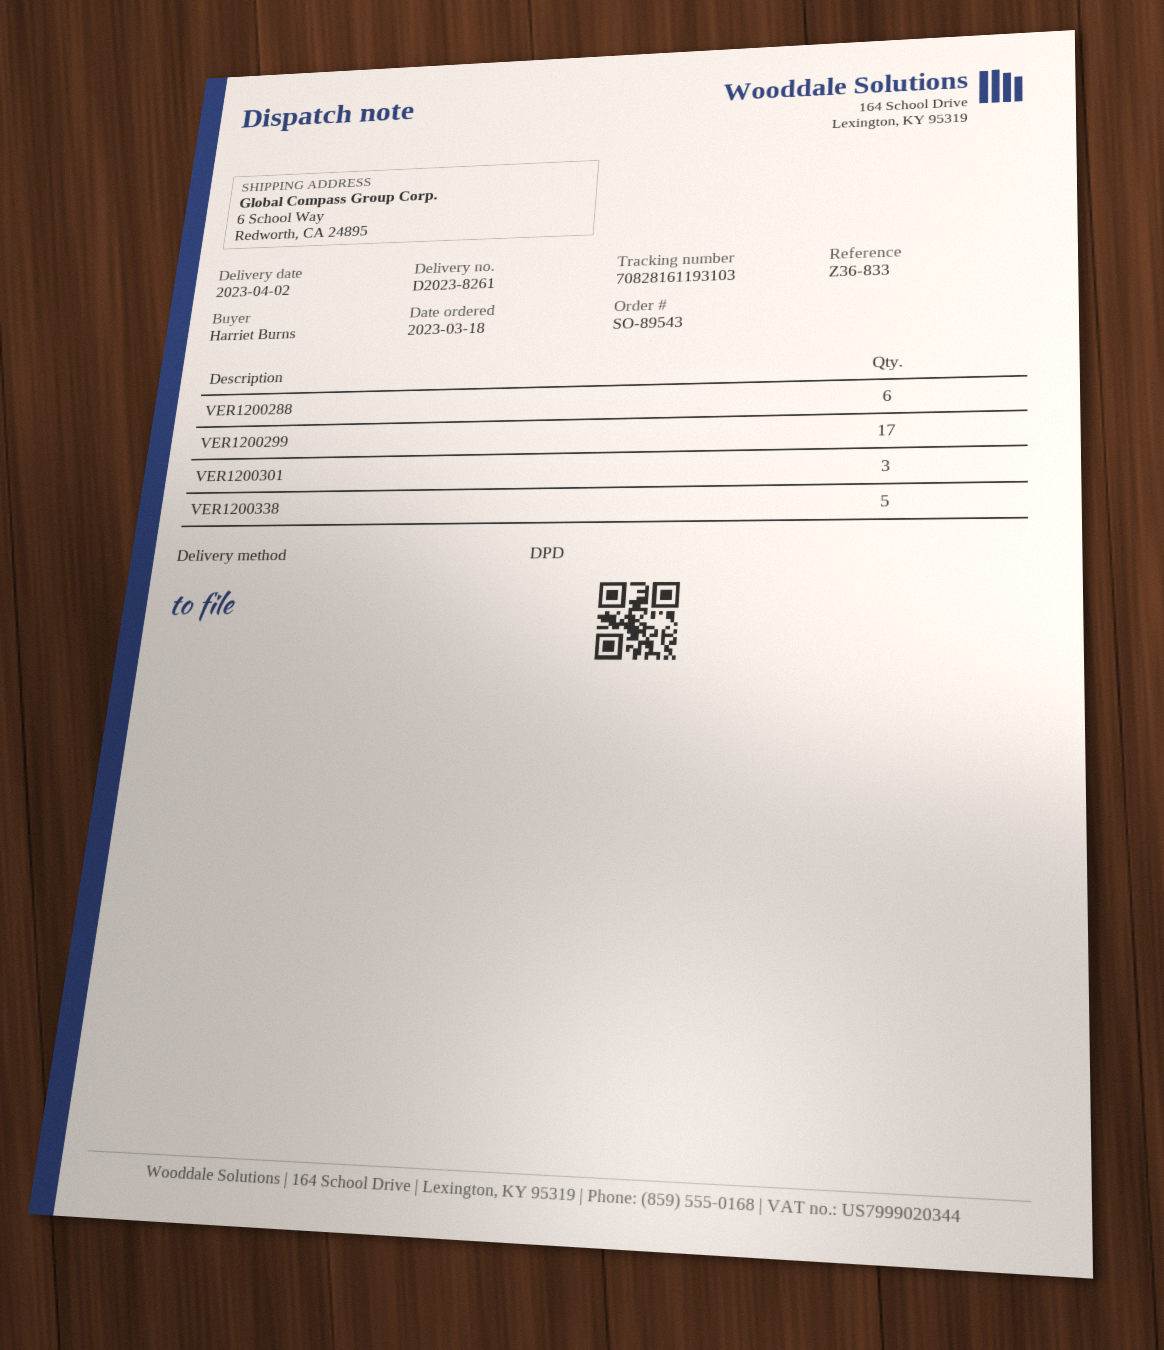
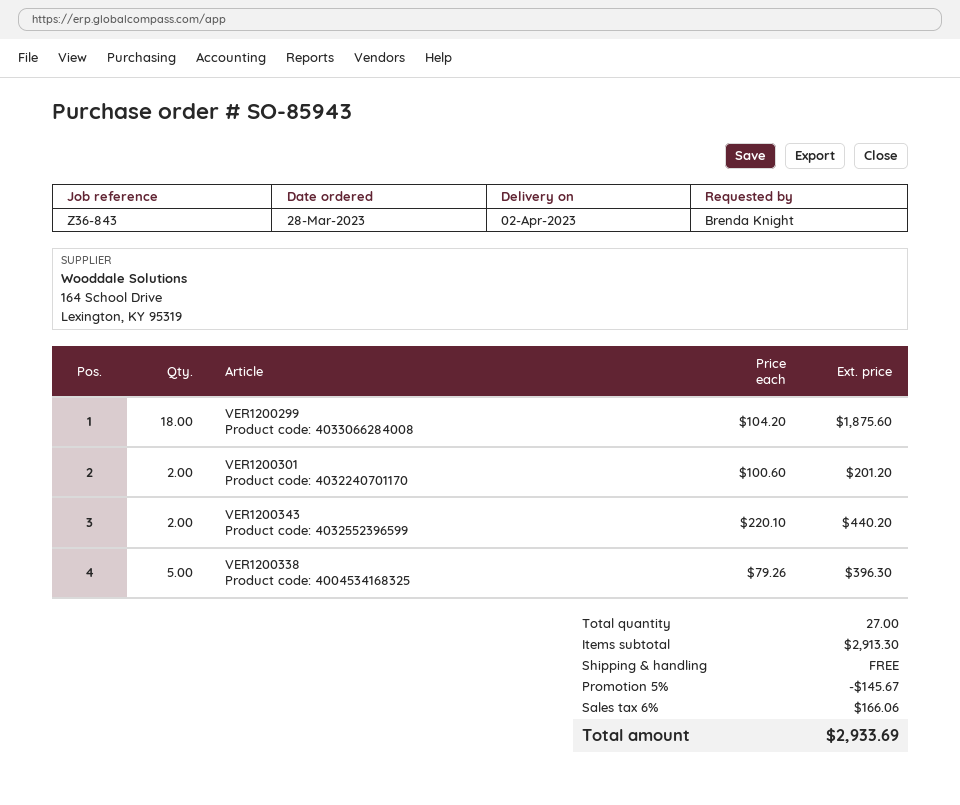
order number: SO-89543 -> SO-85943
order date: 2023-03-18 -> 2023-03-28
reference: Z36-833 -> Z36-843
ordered by: Harriet Burns -> Brenda Knight
VER1200288: 6 -> none
VER1200299: 17 -> 18
VER1200301: 3 -> 2
VER1200343: none -> 2

